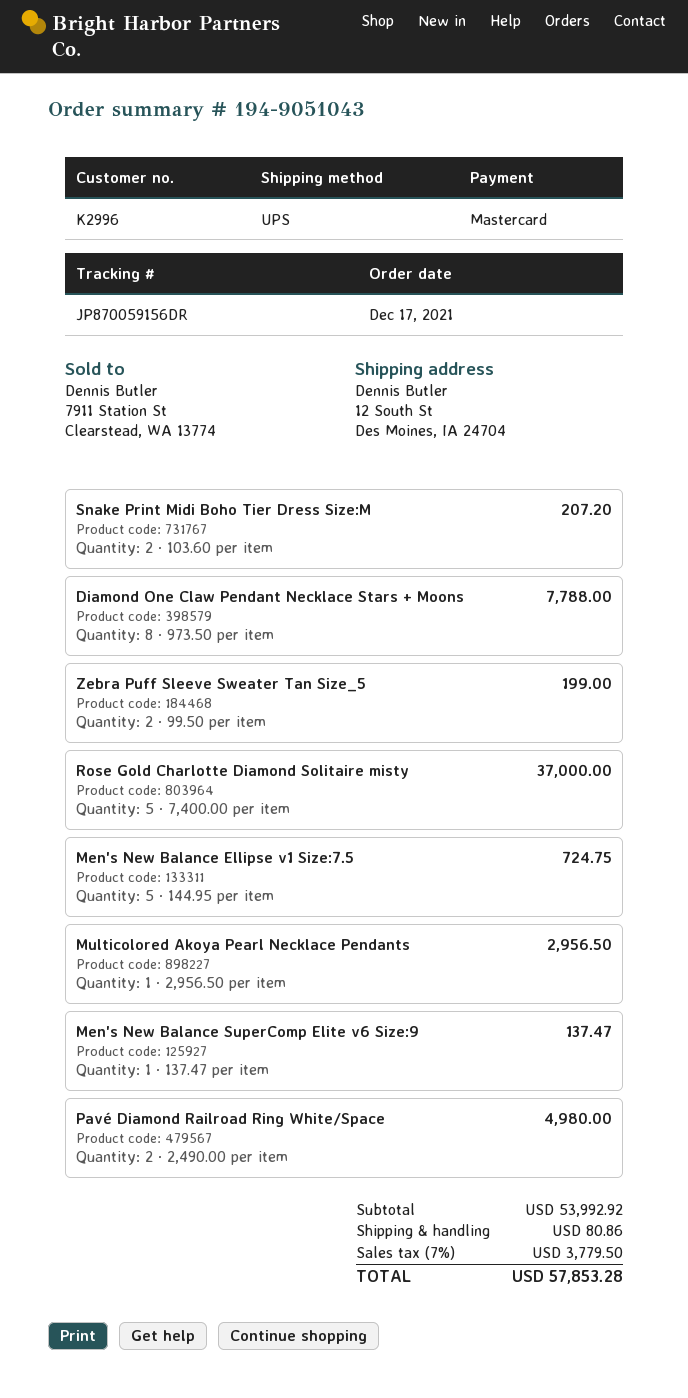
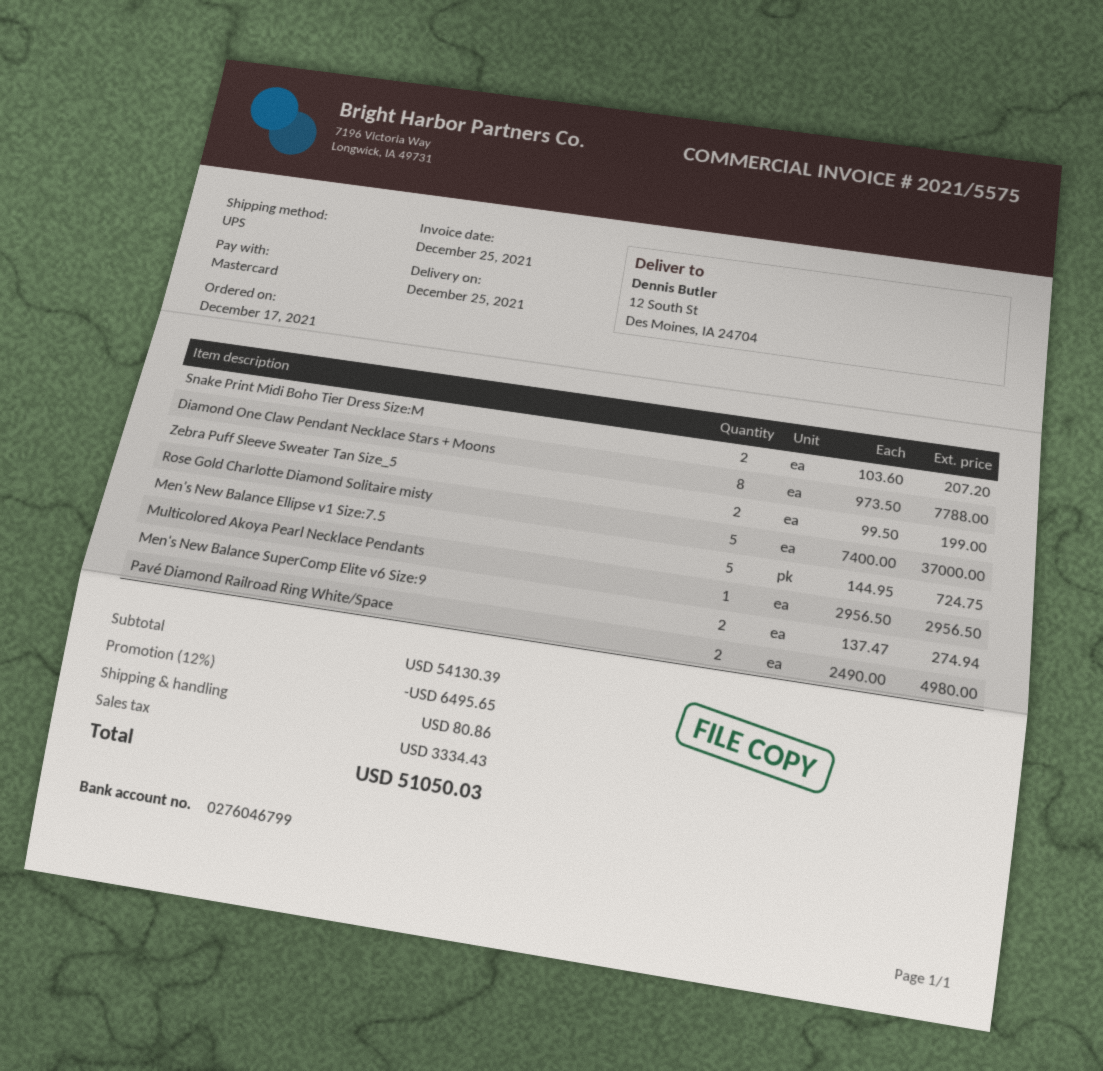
Men's New Balance SuperComp Elite v6 Size:9: 1 x 137.47 = 137.47 -> 2 x 137.47 = 274.94
subtotal: 53992.92 -> 54130.39
discount: none -> 12% = 6495.65
tax: 3779.50 -> 3334.43
total: 57853.28 -> 51050.03

